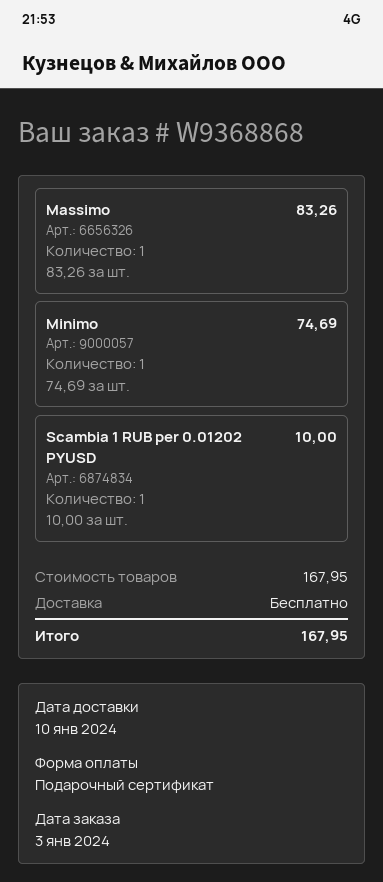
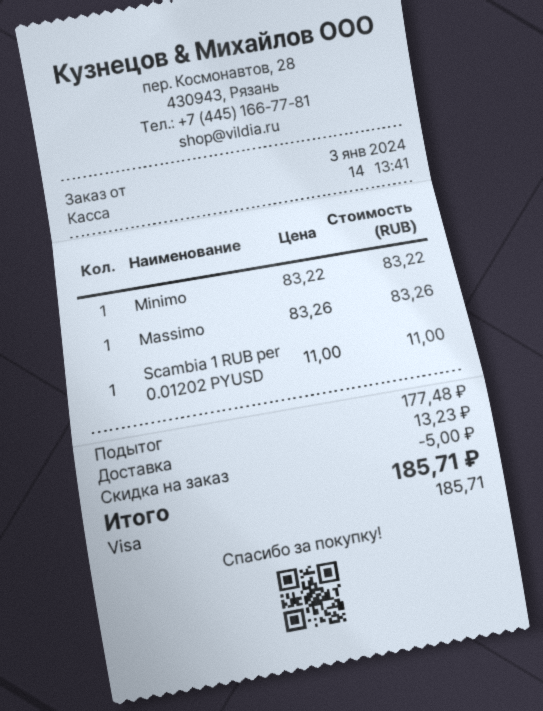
payment method: gift card -> Visa
Minimo: 1 x 74.69 = 74.69 -> 1 x 83.22 = 83.22
Scambia 1 RUB per 0.01202 PYUSD: 1 x 10.00 = 10.00 -> 1 x 11.00 = 11.00
subtotal: 167.95 -> 177.48
discount: none -> 5.00
shipping: 0.00 -> 13.23
total: 167.95 -> 185.71

